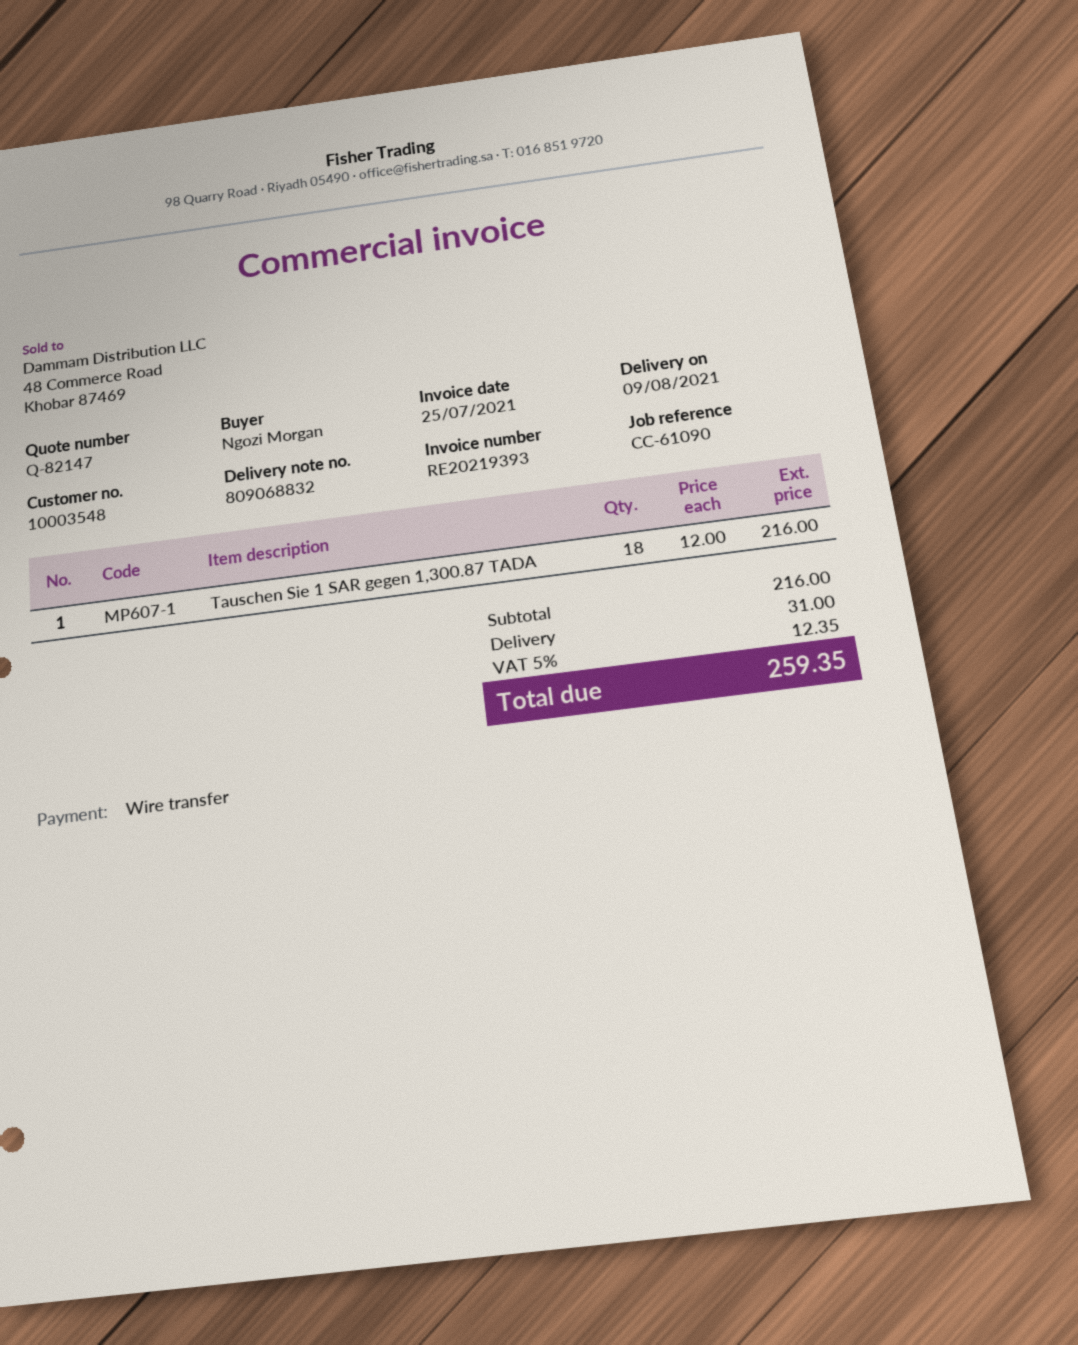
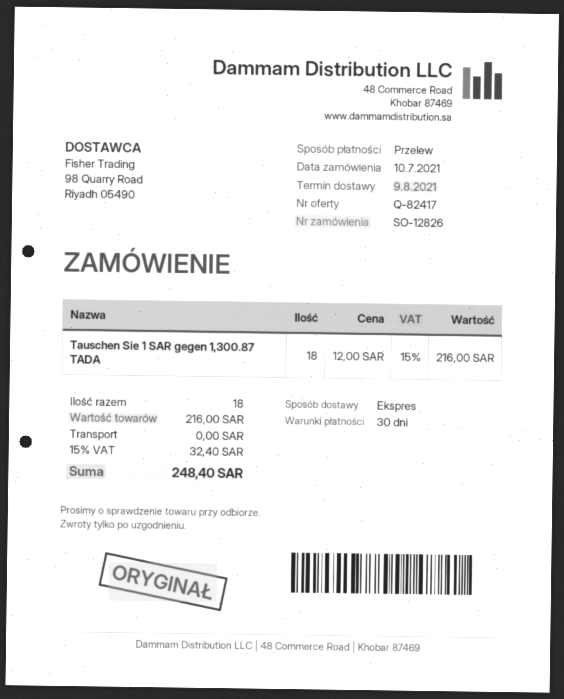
quote number: Q-82147 -> Q-82417
shipping: 31.00 -> 0.00
tax: 5% = 12.35 -> 15% = 32.40
total: 259.35 -> 248.40

